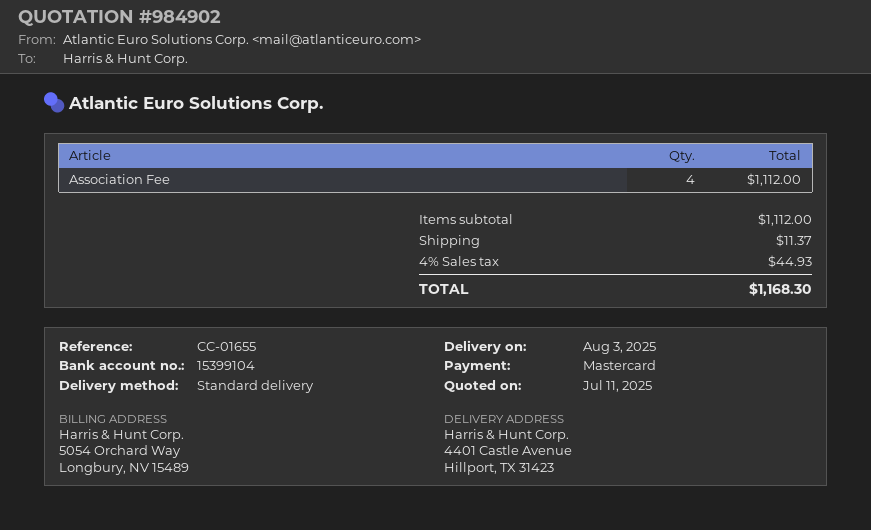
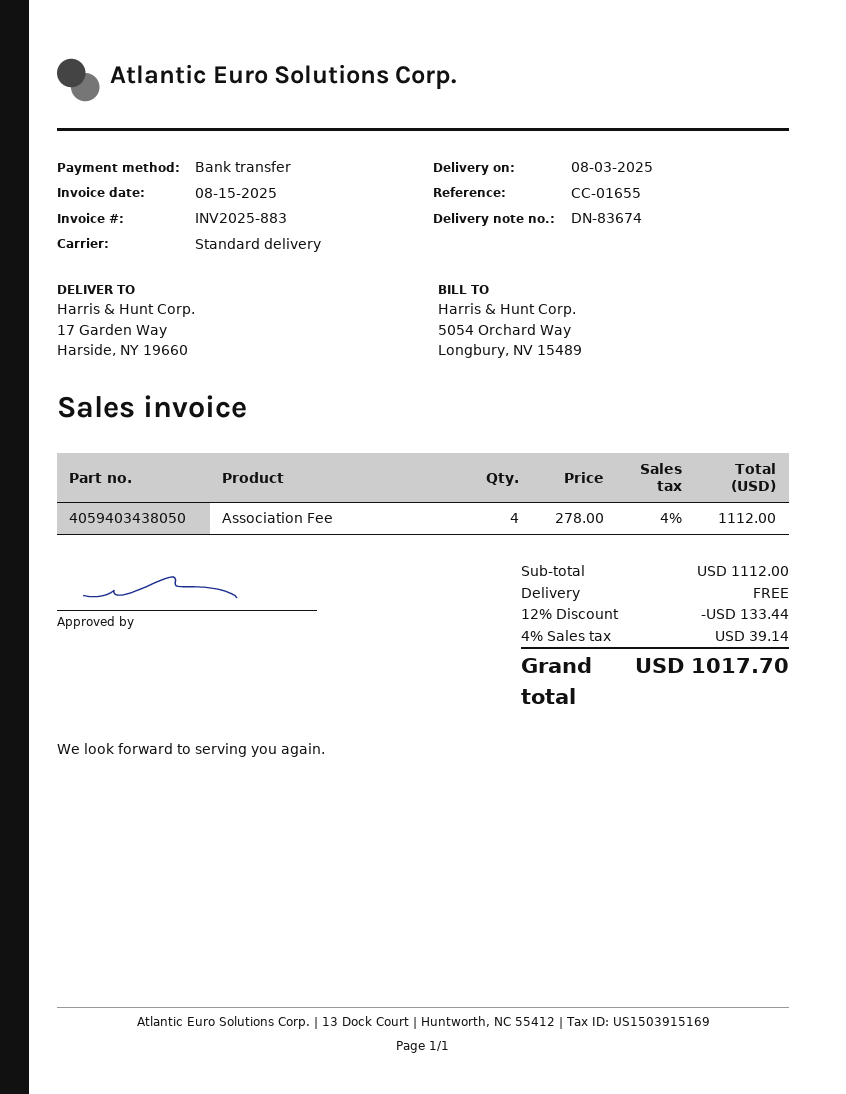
payment method: Mastercard -> bank transfer
ship to: 4401 Castle Avenue, Hillport, TX 31423 -> 17 Garden Way, Harside, NY 19660
discount: none -> 12% = 133.44
shipping: 11.37 -> 0.00
tax: 4% = 44.93 -> 4% = 39.14
total: 1168.30 -> 1017.70

